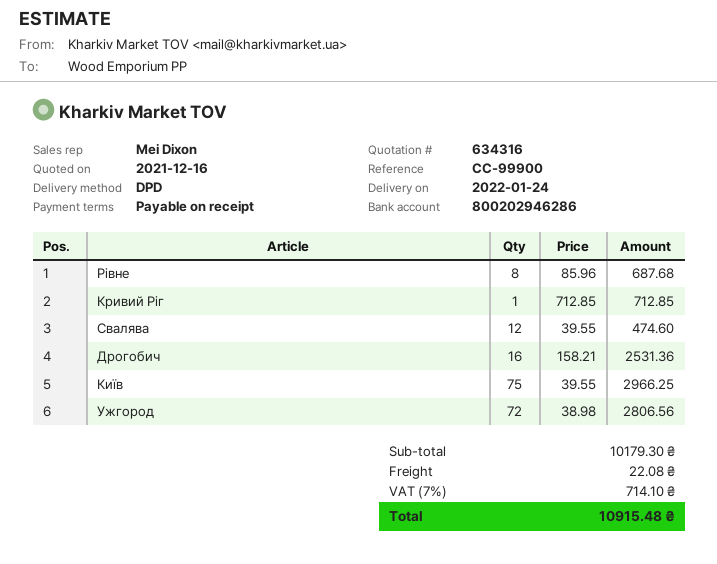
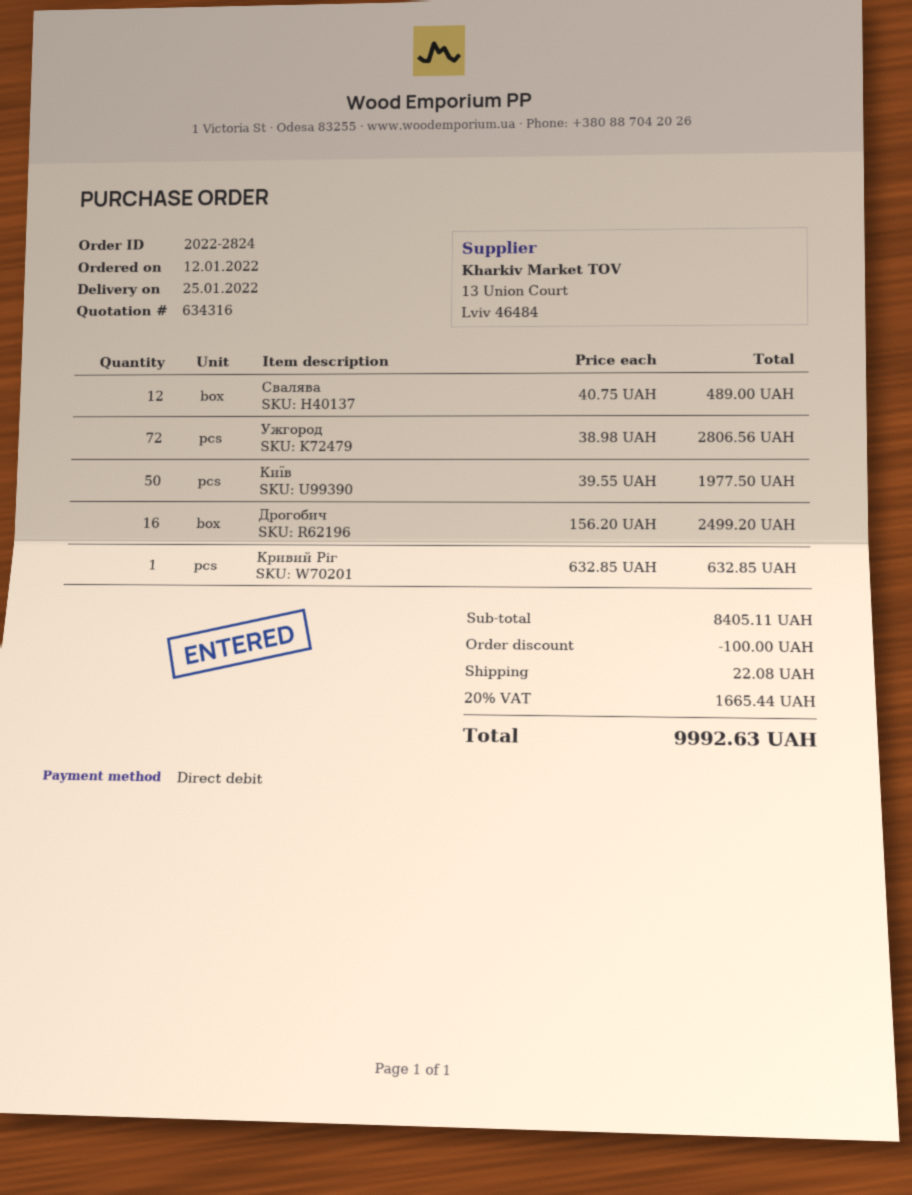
delivery date: 2022-01-24 -> 2022-01-25
Рівне: 8 x 85.96 = 687.68 -> none
Кривий Ріг: 1 x 712.85 = 712.85 -> 1 x 632.85 = 632.85
Свалява: 12 x 39.55 = 474.60 -> 12 x 40.75 = 489.00
Дрогобич: 16 x 158.21 = 2531.36 -> 16 x 156.20 = 2499.20
Київ: 75 x 39.55 = 2966.25 -> 50 x 39.55 = 1977.50
subtotal: 10179.30 -> 8405.11
discount: none -> 100.00
tax: 7% = 714.10 -> 20% = 1665.44
total: 10915.48 -> 9992.63

